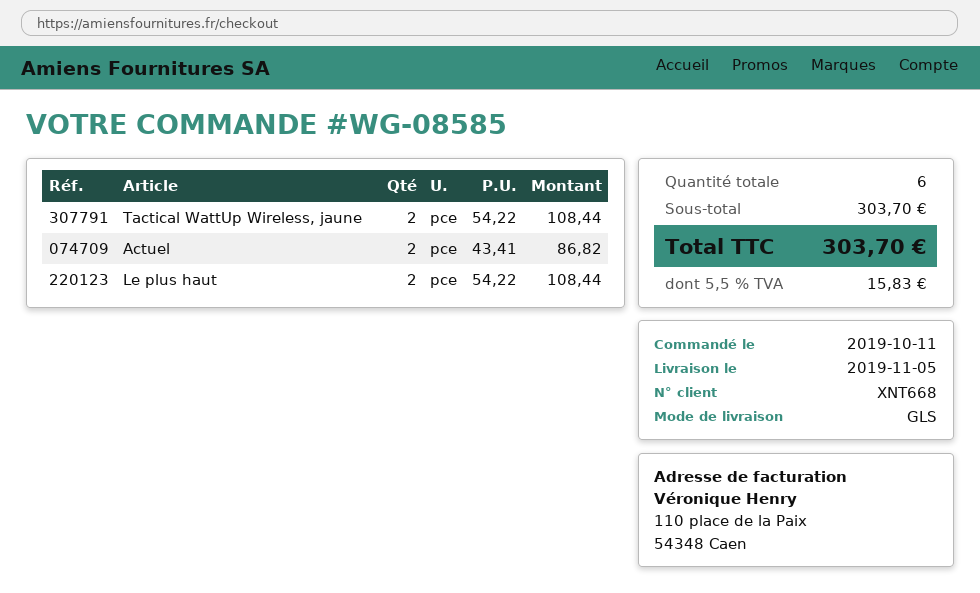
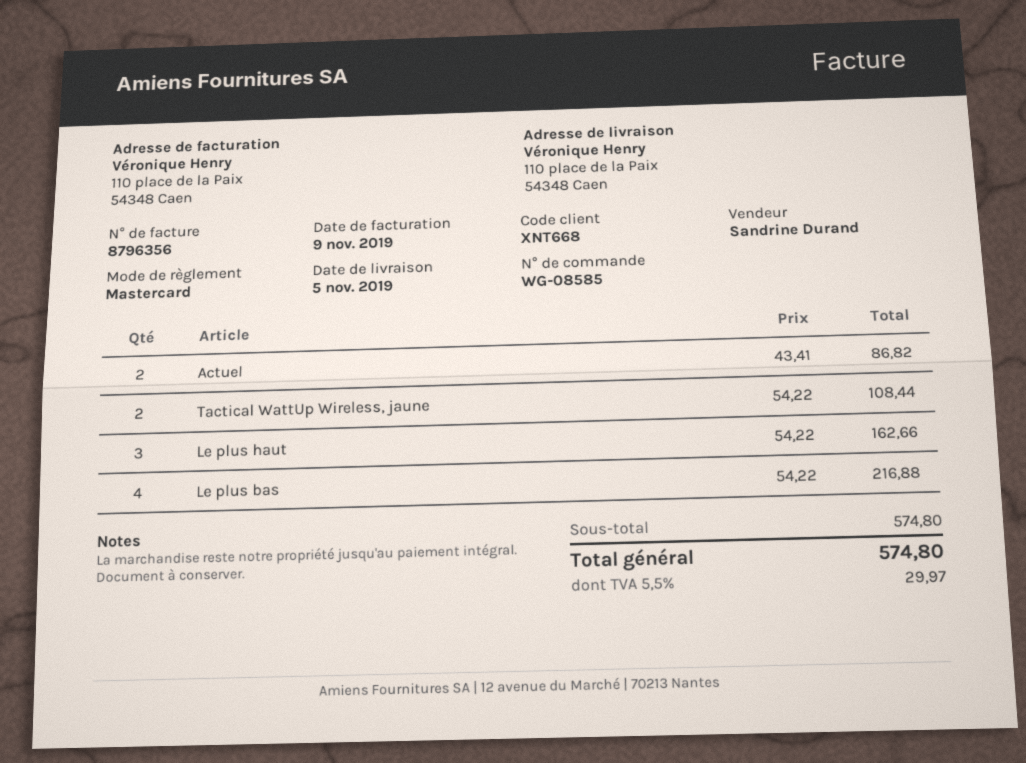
Le plus haut: 2 x 54.22 = 108.44 -> 3 x 54.22 = 162.66
Le plus bas: none -> 4 x 54.22 = 216.88
subtotal: 303.70 -> 574.80
tax: 5.5% = 15.83 -> 5.5% = 29.97
total: 303.70 -> 574.80

